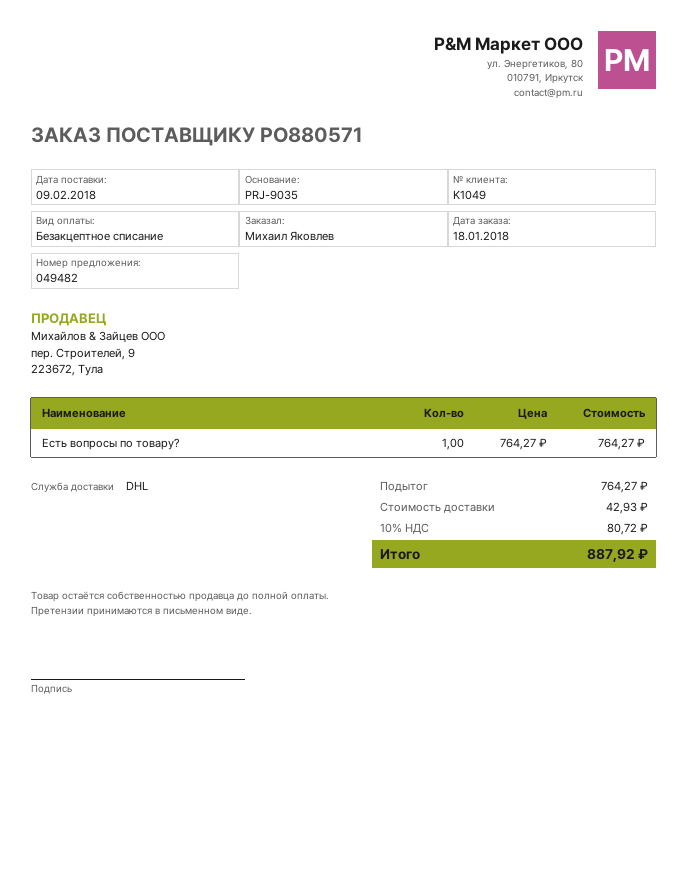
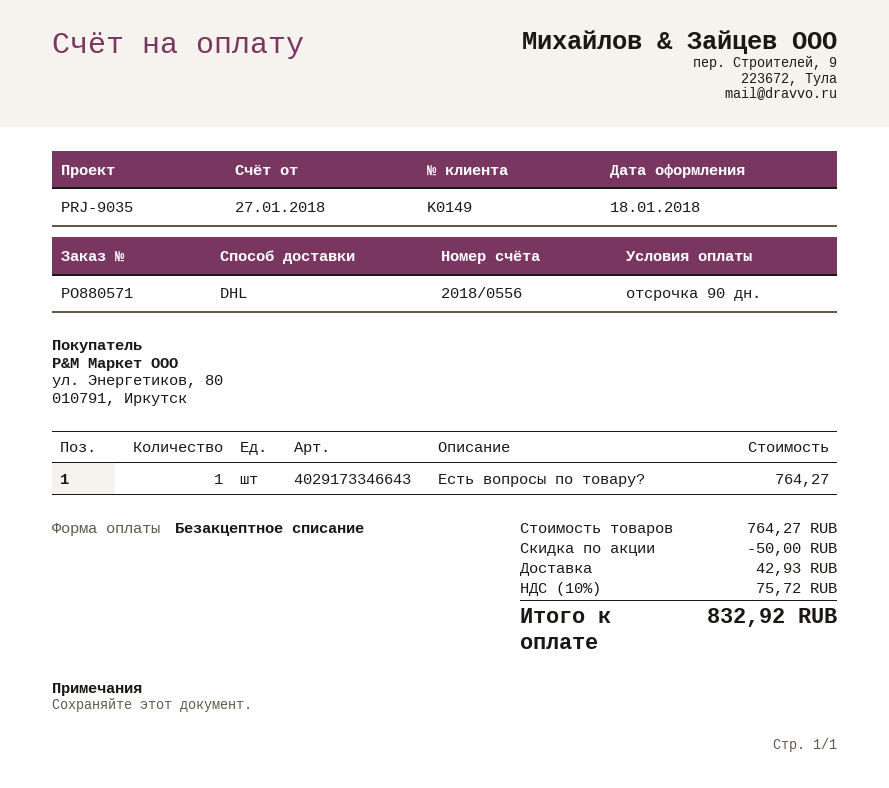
customer number: K1049 -> K0149
discount: none -> 50.00
tax: 10% = 80.72 -> 10% = 75.72
total: 887.92 -> 832.92

